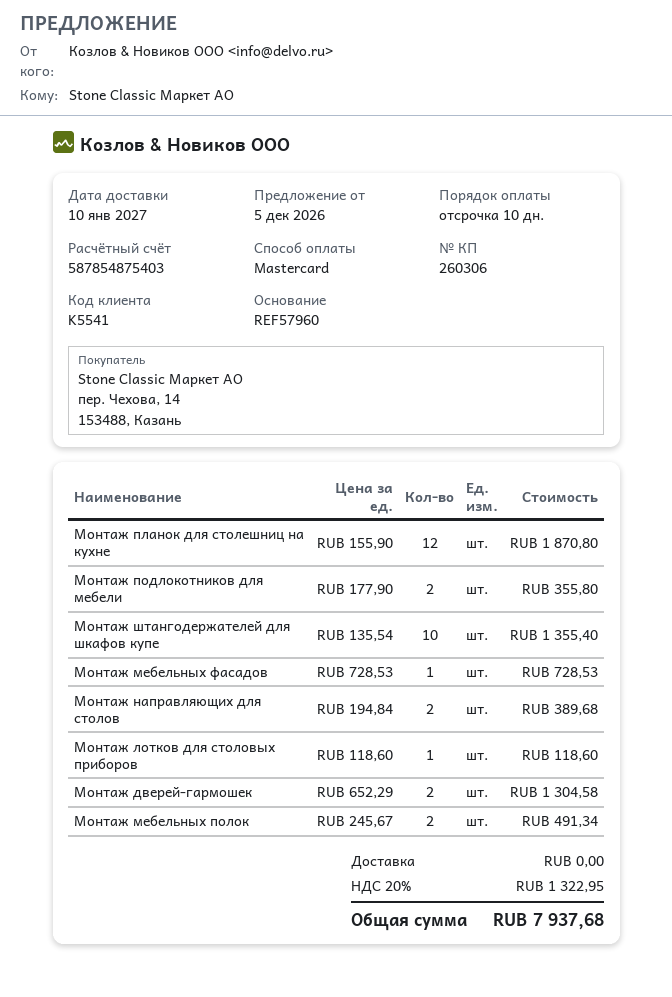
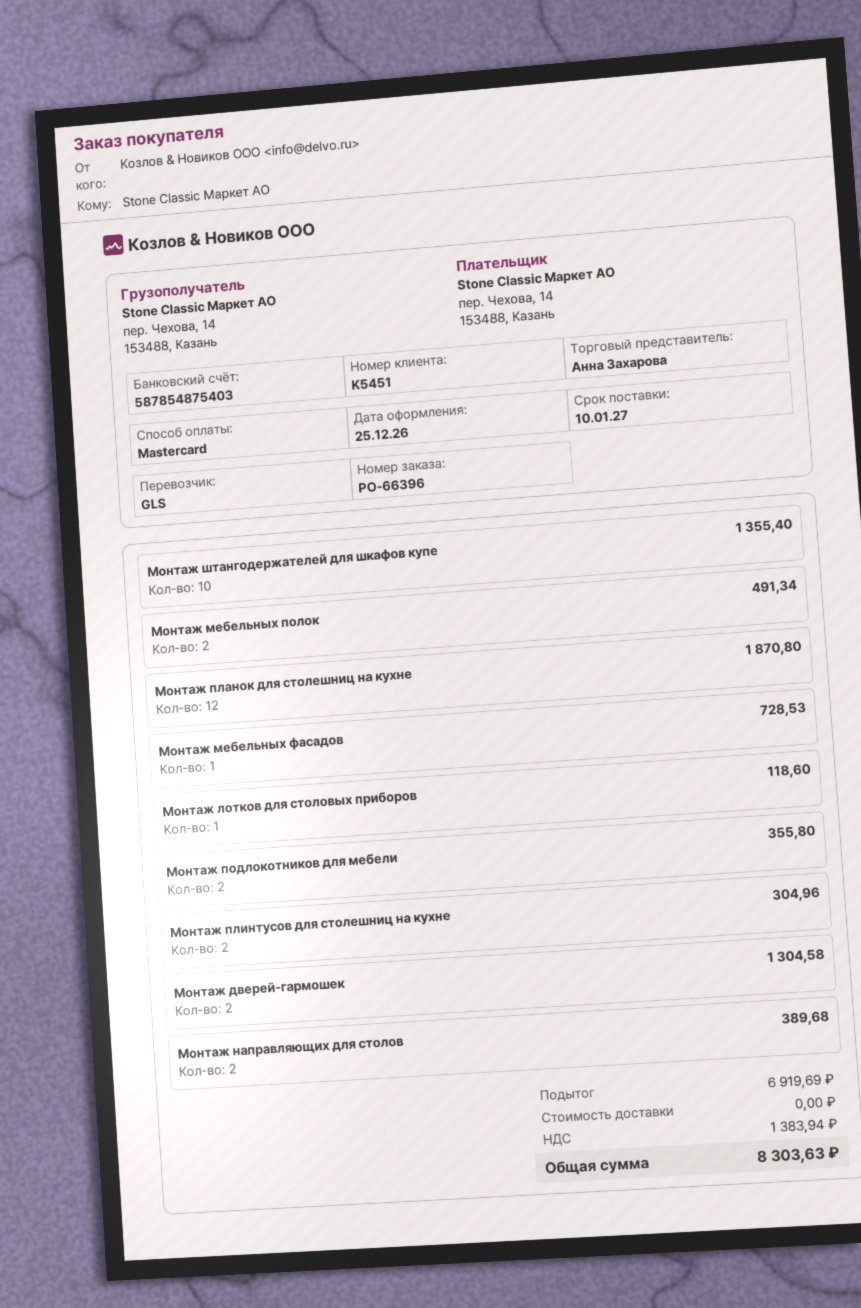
customer number: K5541 -> K5451
Монтаж плинтусов для столешниц на кухне: none -> 2 for 304.96
tax: 1322.95 -> 1383.94
total: 7937.68 -> 8303.63

